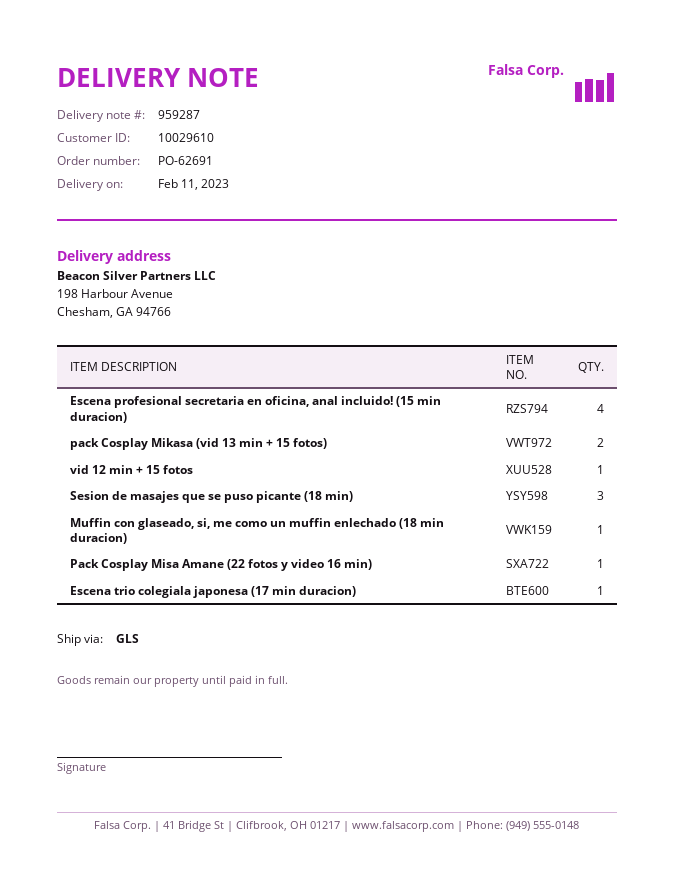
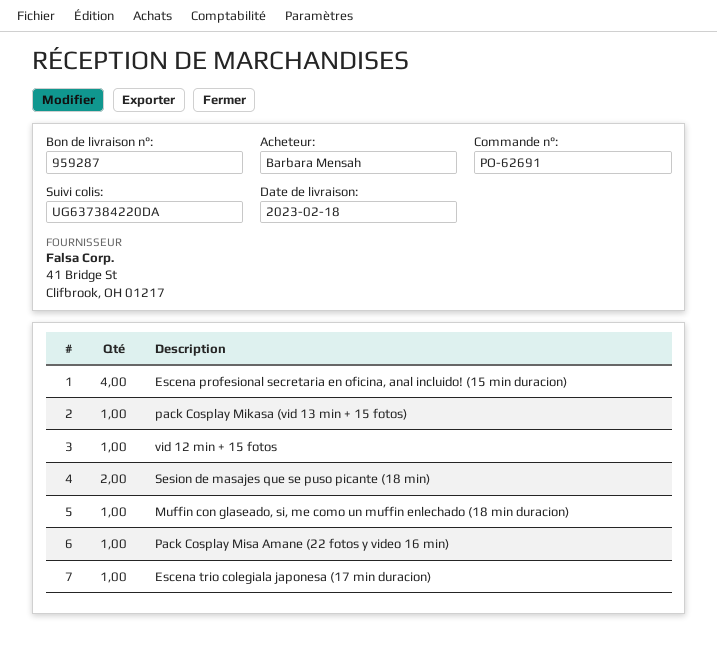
delivery date: 2023-02-11 -> 2023-02-18
pack Cosplay Mikasa (vid 13 min + 15 fotos): 2 -> 1
Sesion de masajes que se puso picante (18 min): 3 -> 2

